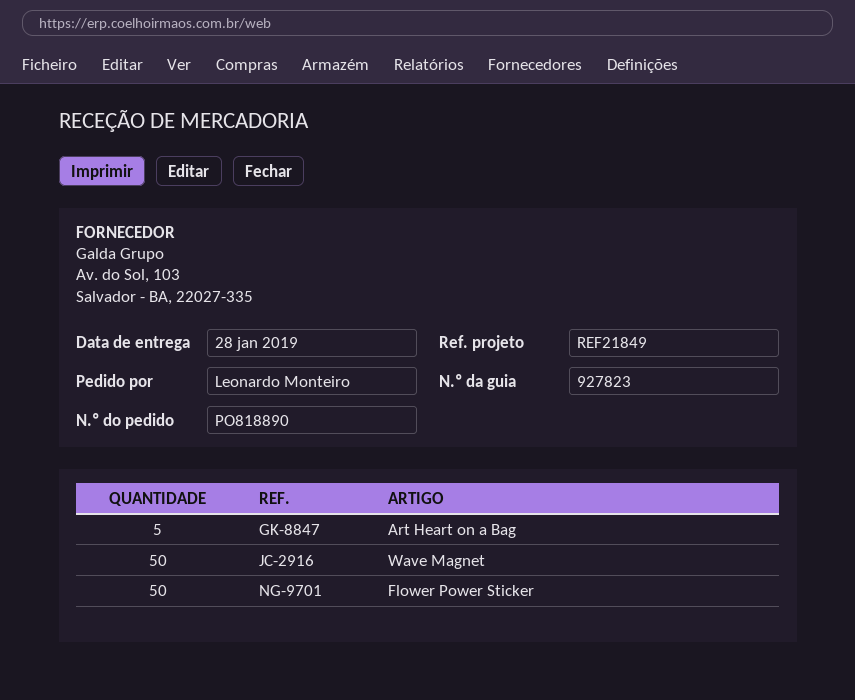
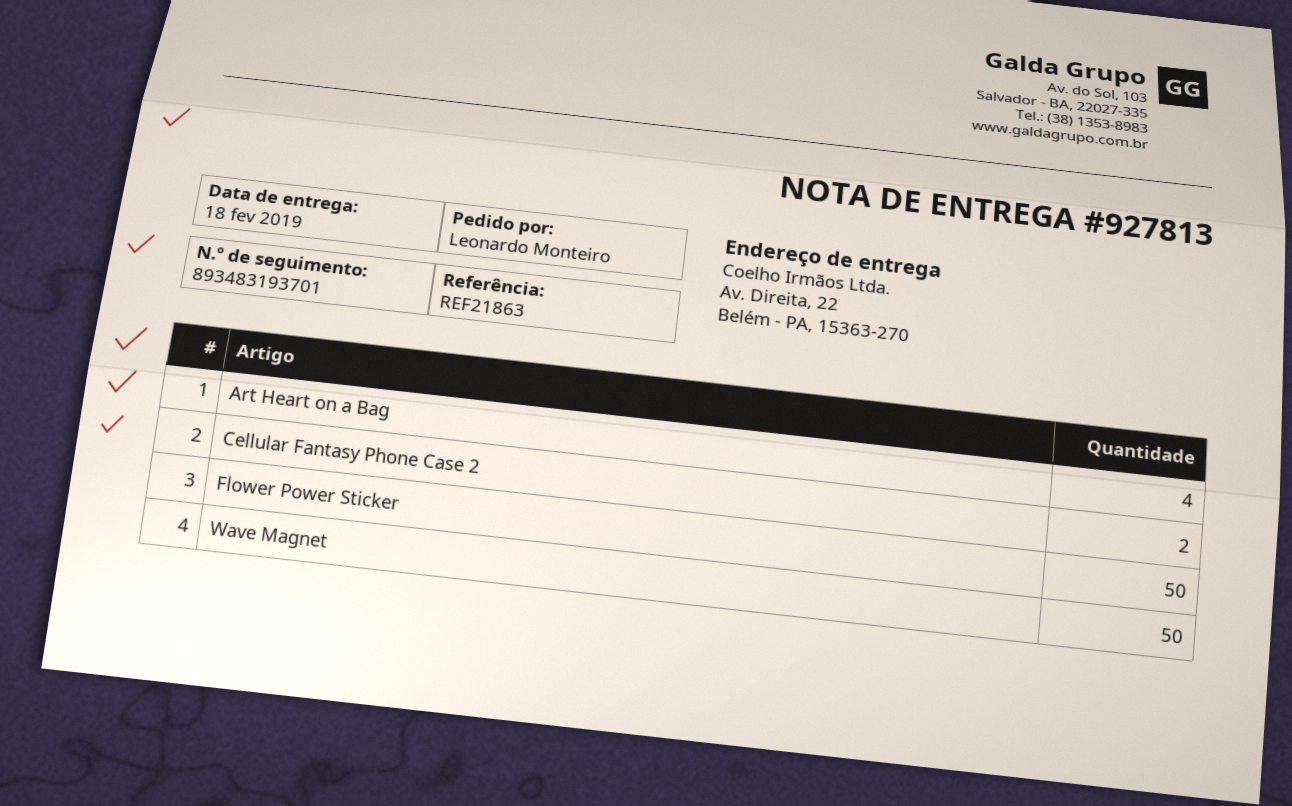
delivery note number: 927823 -> 927813
delivery date: 2019-01-28 -> 2019-02-18
reference: REF21849 -> REF21863
Art Heart on a Bag: 5 -> 4
Cellular Fantasy Phone Case 2: none -> 2

